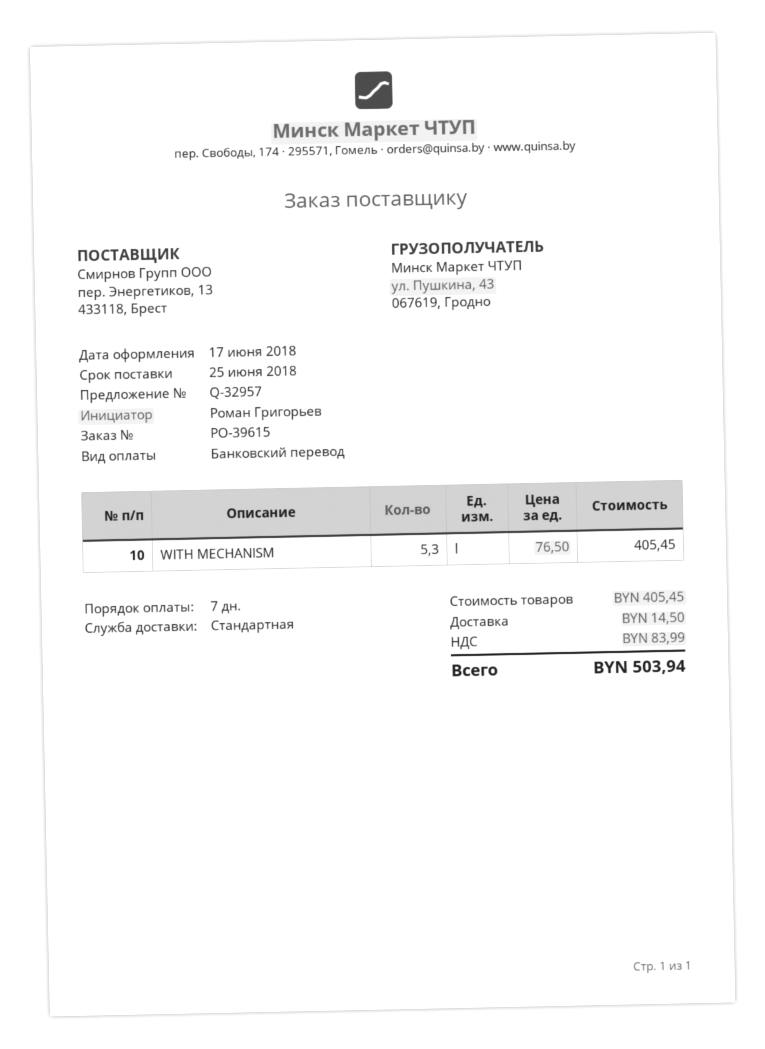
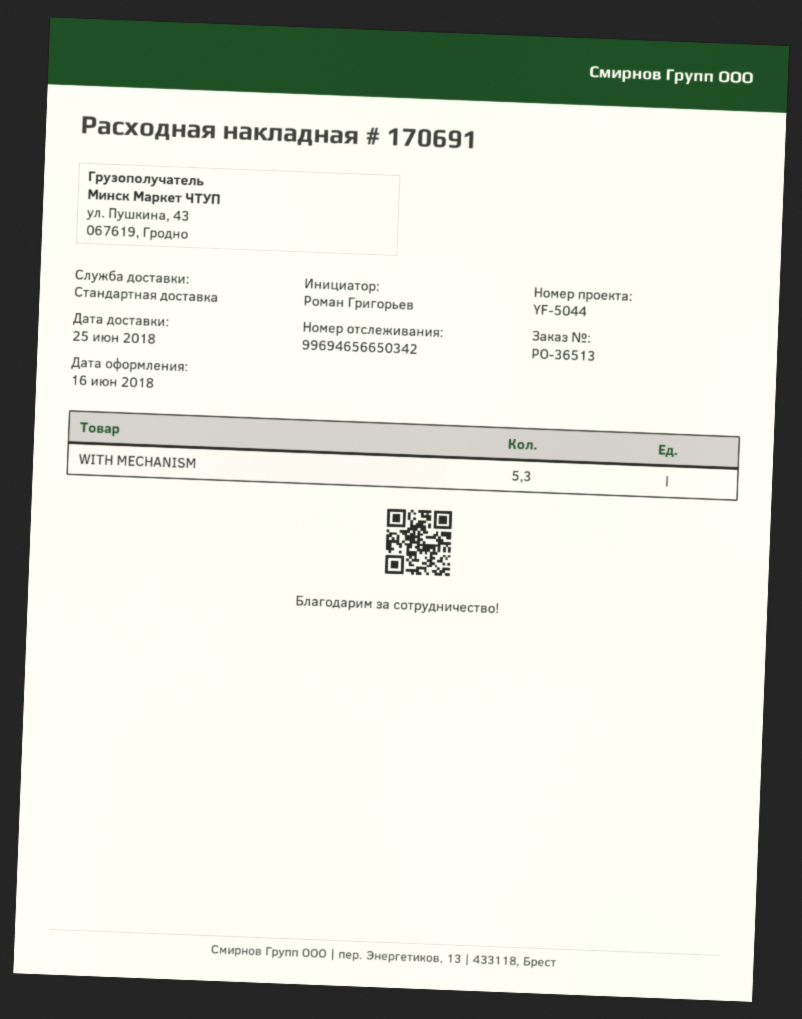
order number: PO-39615 -> PO-36513
order date: 2018-06-17 -> 2018-06-16

